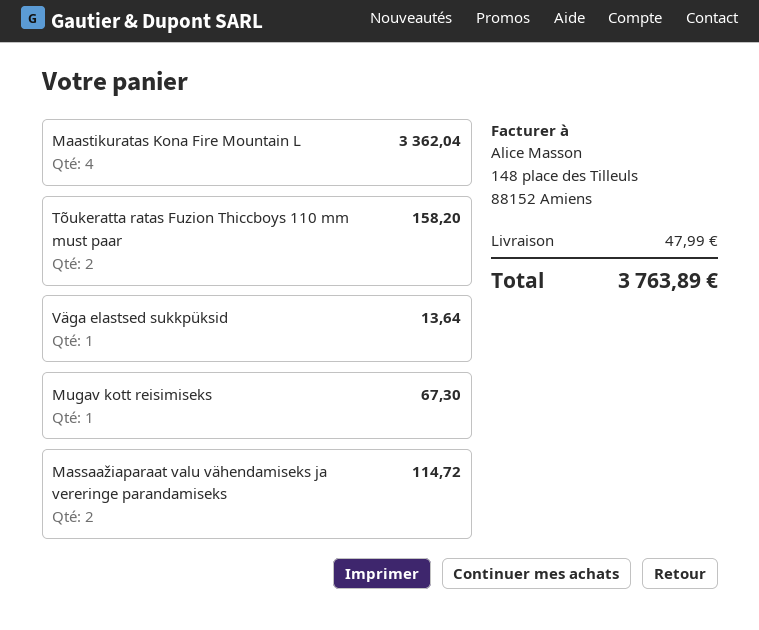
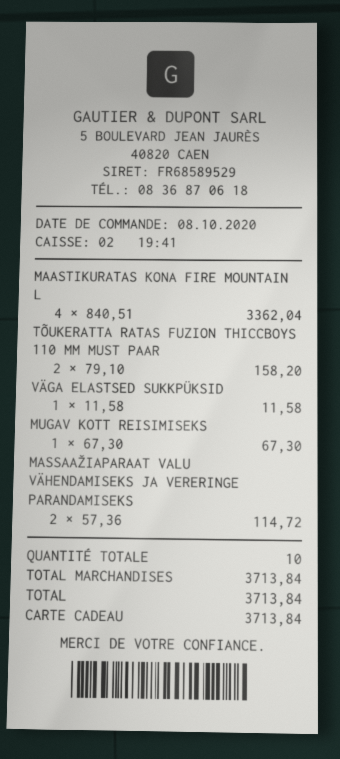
Väga elastsed sukkpüksid: 1 for 13.64 -> 1 for 11.58
shipping: 47.99 -> none
total: 3763.89 -> 3713.84

